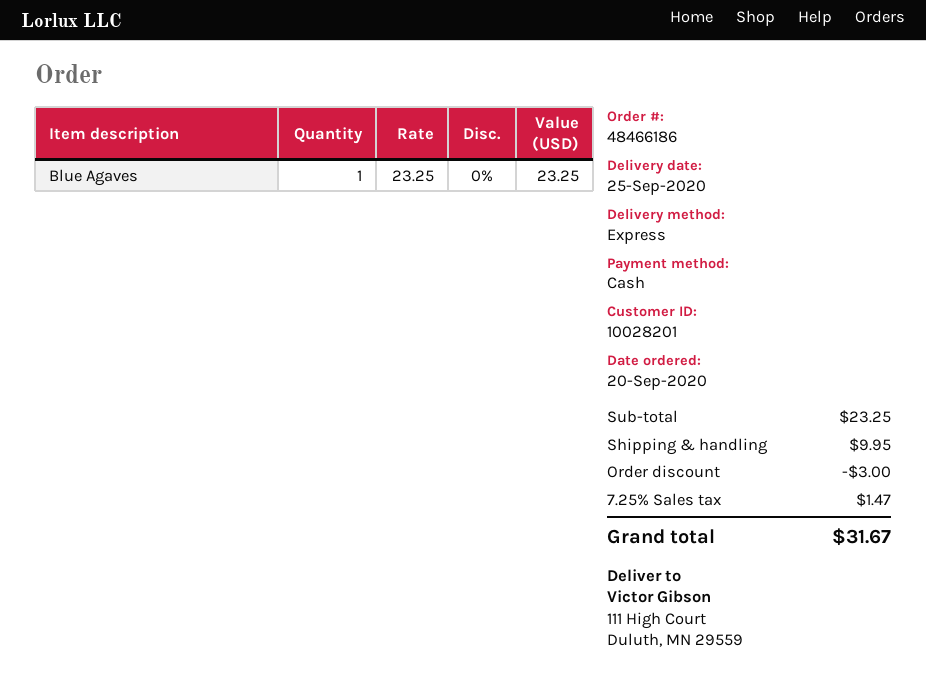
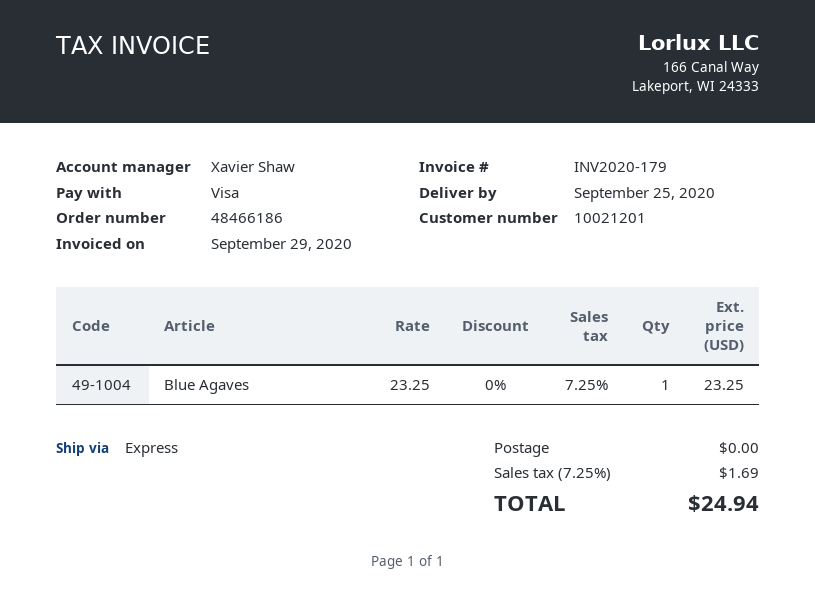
customer number: 10028201 -> 10021201
payment method: cash -> Visa
discount: 3.00 -> none
shipping: 9.95 -> 0.00
tax: 7.25% = 1.47 -> 7.25% = 1.69
total: 31.67 -> 24.94

